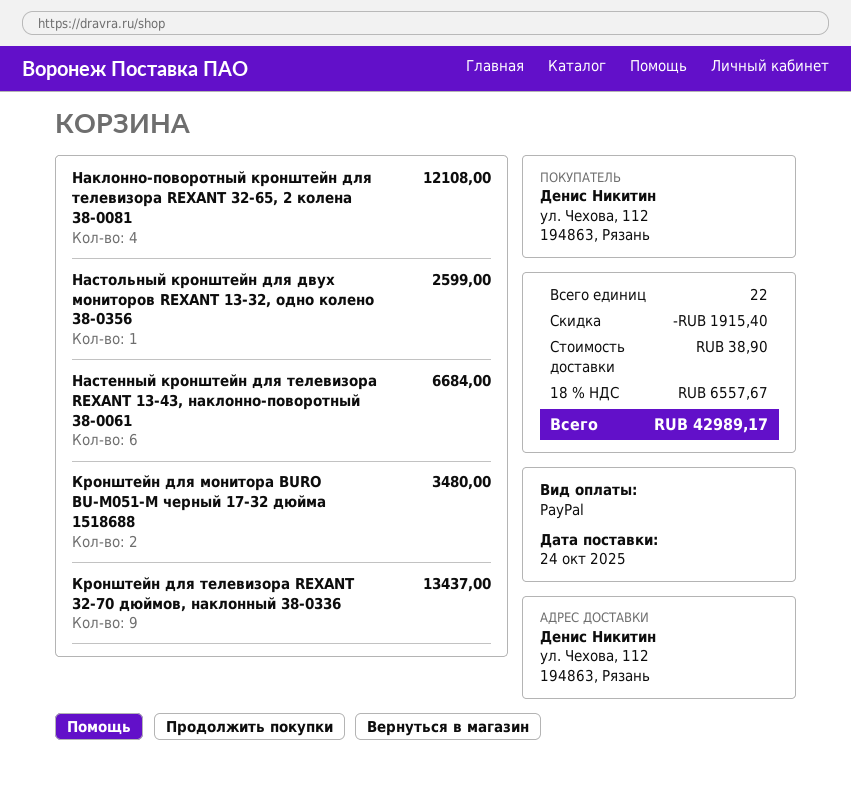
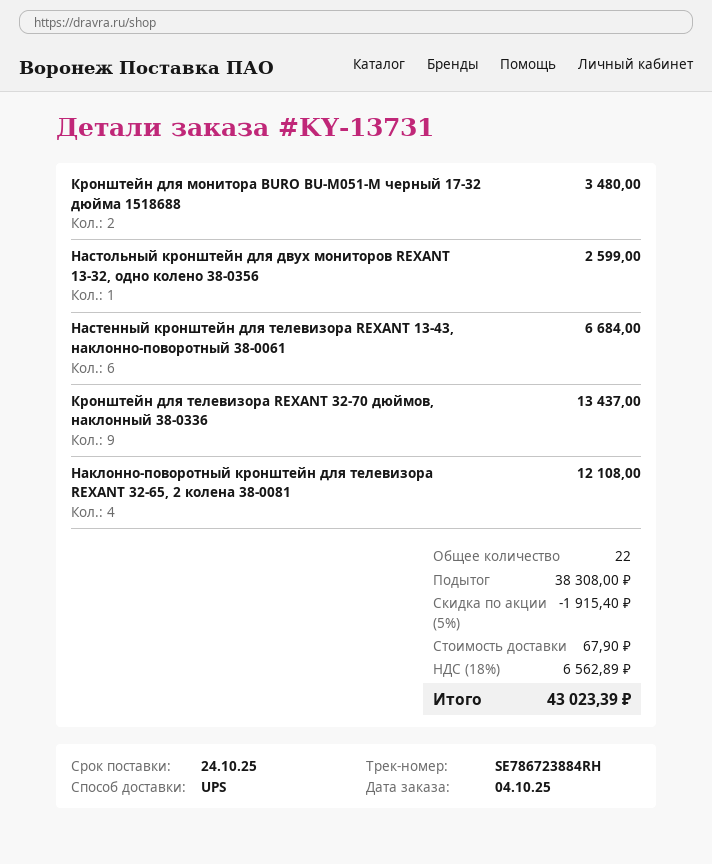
shipping: 38.90 -> 67.90
tax: 18% = 6557.67 -> 18% = 6562.89
total: 42989.17 -> 43023.39

